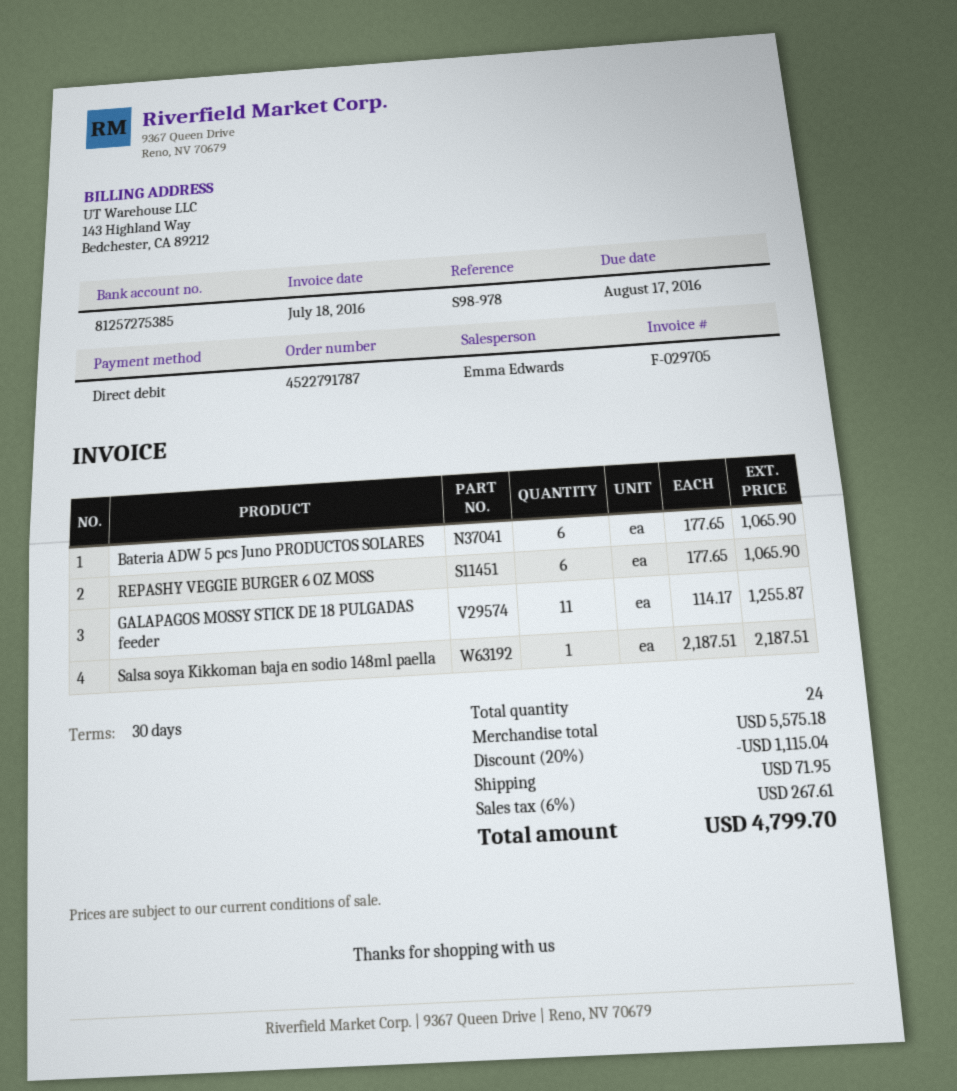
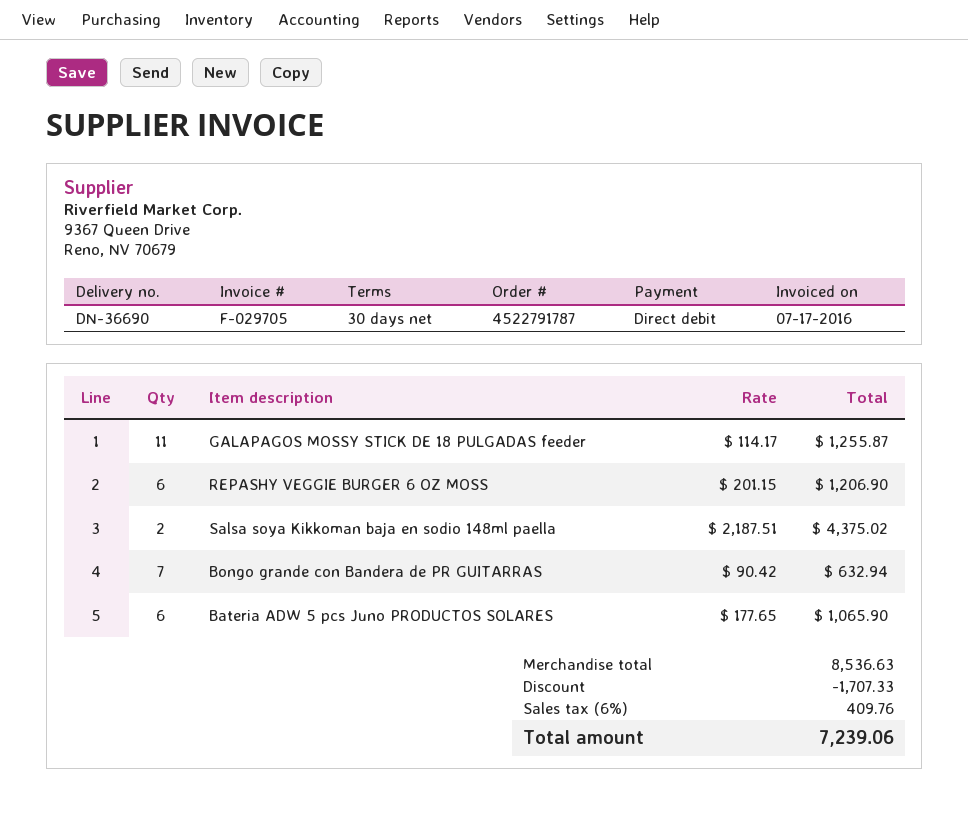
invoice date: 2016-07-18 -> 2016-07-17
REPASHY VEGGIE BURGER 6 OZ MOSS: 6 x 177.65 = 1065.90 -> 6 x 201.15 = 1206.90
Salsa soya Kikkoman baja en sodio 148ml paella: 1 x 2187.51 = 2187.51 -> 2 x 2187.51 = 4375.02
Bongo grande con Bandera de PR GUITARRAS: none -> 7 x 90.42 = 632.94
subtotal: 5575.18 -> 8536.63
discount: 1115.04 -> 1707.33
shipping: 71.95 -> none
tax: 6% = 267.61 -> 6% = 409.76
total: 4799.70 -> 7239.06

